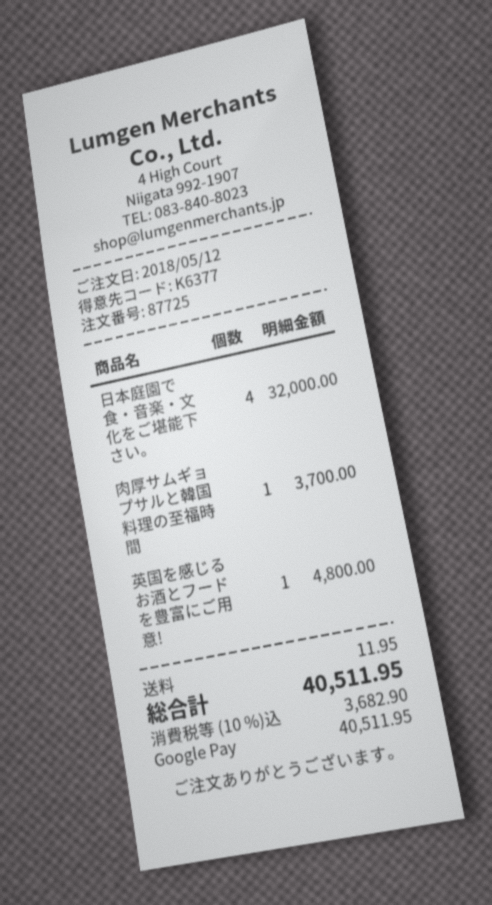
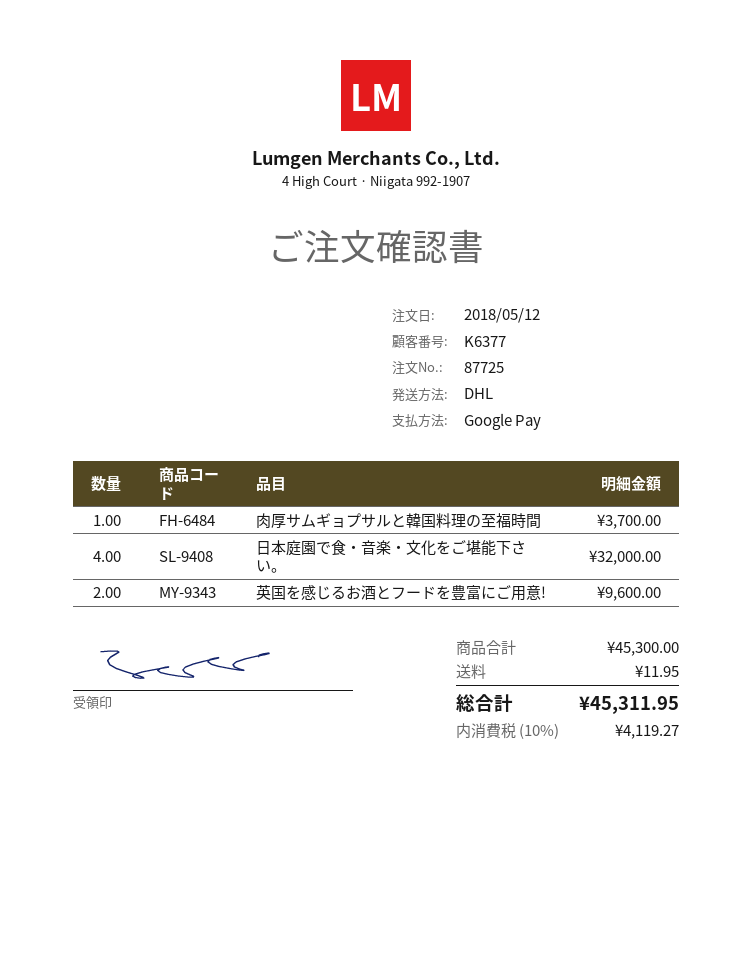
英国を感じるお酒とフードを豊富にご用意!: 1 for 4800.00 -> 2 for 9600.00
tax: 10% = 3682.90 -> 10% = 4119.27
total: 40511.95 -> 45311.95

